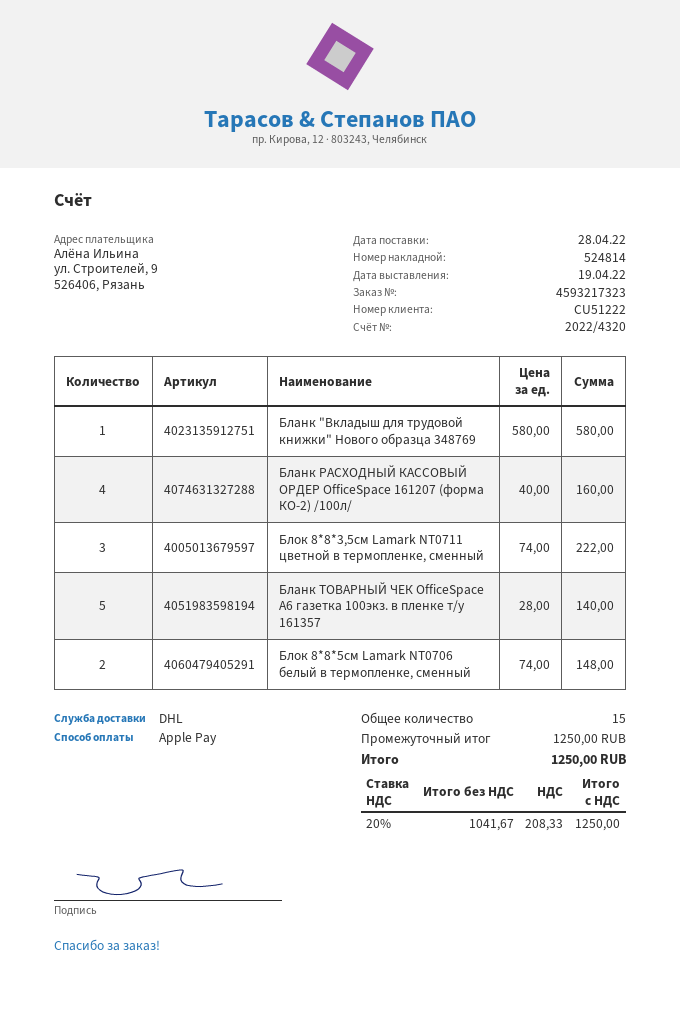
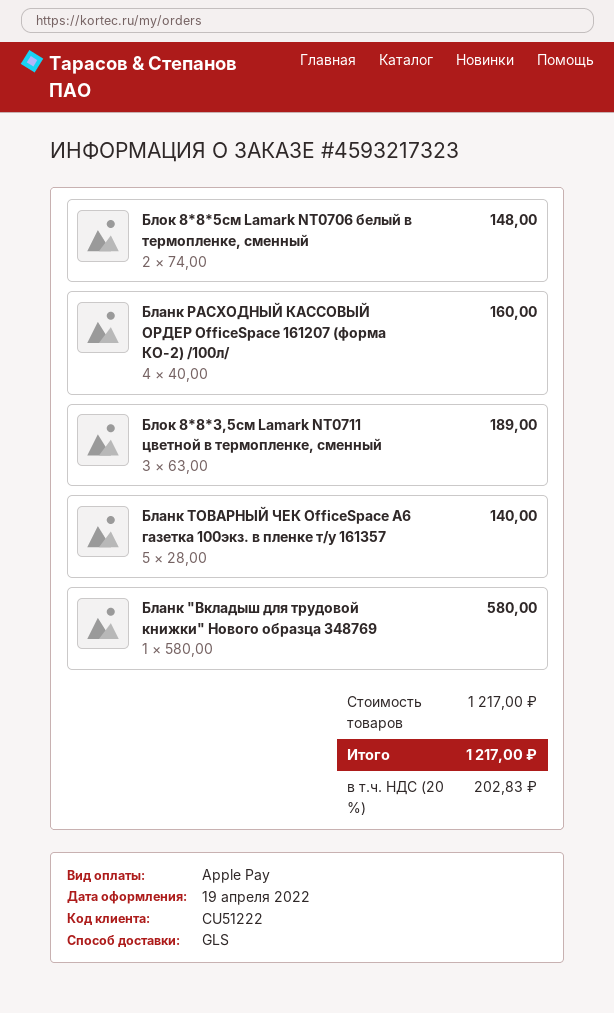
shipping method: DHL -> GLS
Блок 8*8*3,5см Lamark NT0711 цветной в термопленке, сменный: 3 x 74.00 = 222.00 -> 3 x 63.00 = 189.00
subtotal: 1250.00 -> 1217.00
tax: 20% = 208.33 -> 20% = 202.83
total: 1250.00 -> 1217.00

